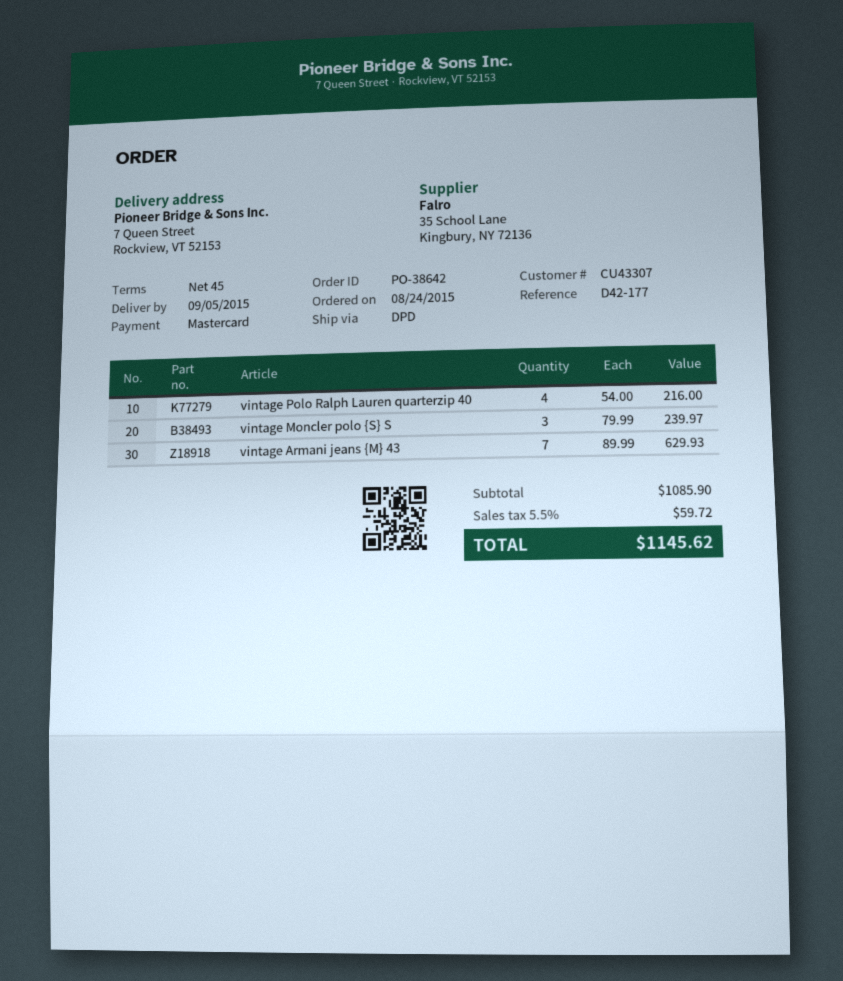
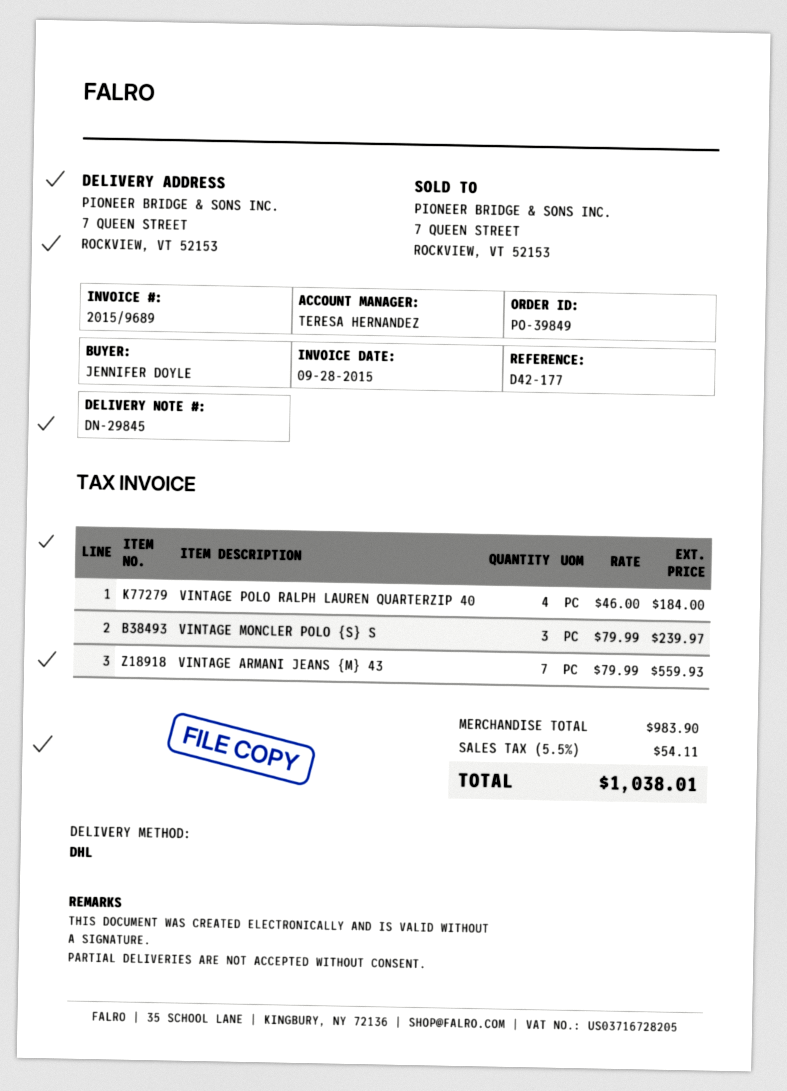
order number: PO-38642 -> PO-39849
shipping method: DPD -> DHL
vintage Polo Ralph Lauren quarterzip 40: 4 x 54.00 = 216.00 -> 4 x 46.00 = 184.00
vintage Armani jeans {M} 43: 7 x 89.99 = 629.93 -> 7 x 79.99 = 559.93
subtotal: 1085.90 -> 983.90
tax: 5.5% = 59.72 -> 5.5% = 54.11
total: 1145.62 -> 1038.01

